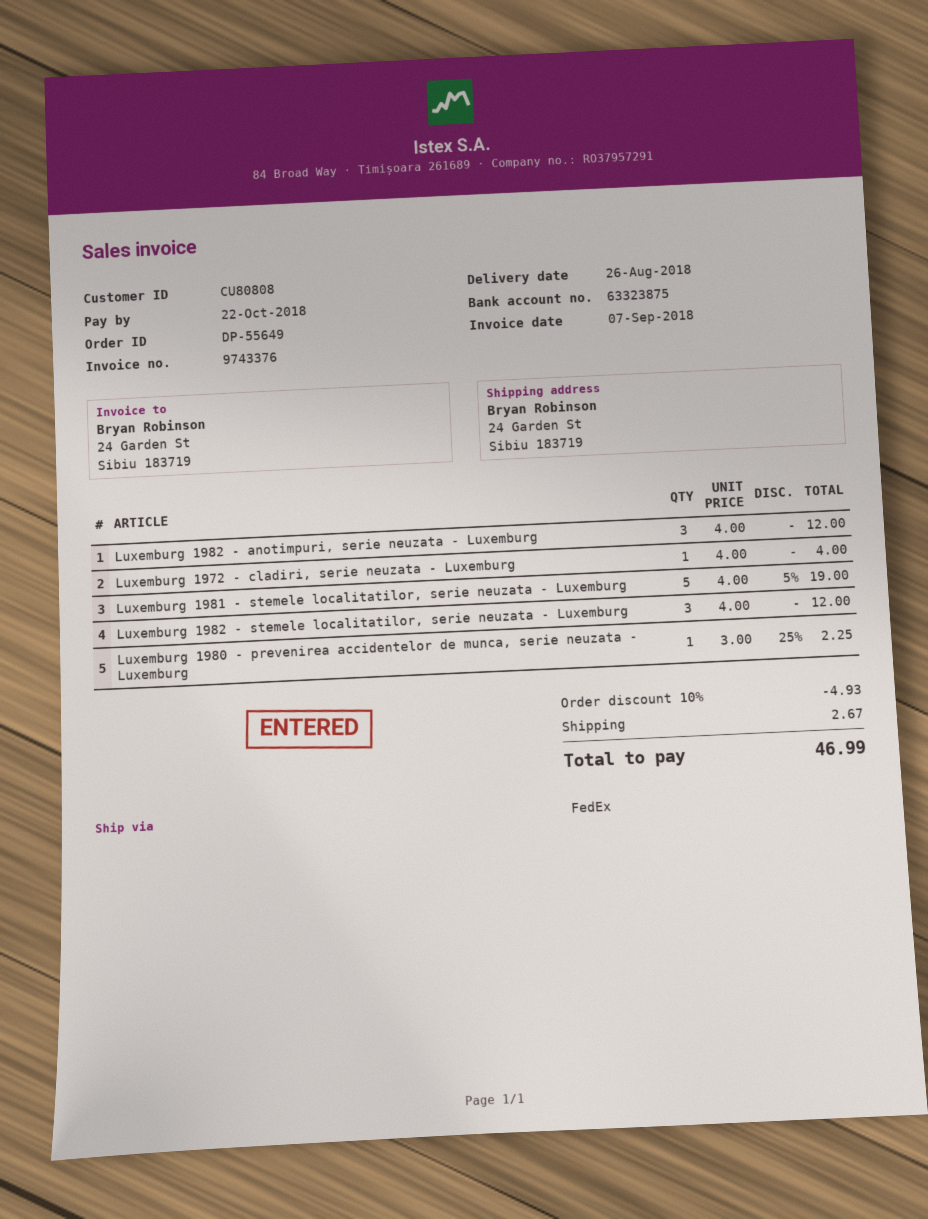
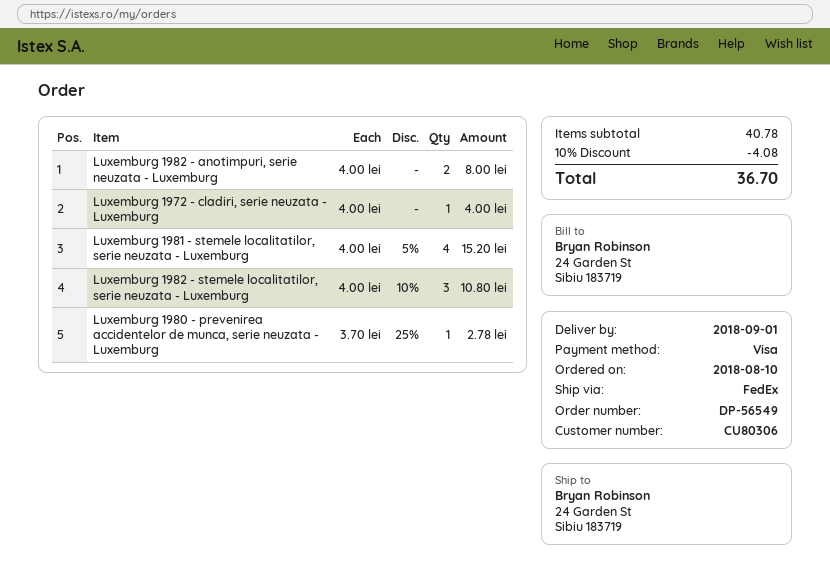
order number: DP-55649 -> DP-56549
delivery date: 2018-08-26 -> 2018-09-01
customer number: CU80808 -> CU80306
Luxemburg 1982 - anotimpuri, serie neuzata - Luxemburg: 3 x 4.00 = 12.00 -> 2 x 4.00 = 8.00
Luxemburg 1981 - stemele localitatilor, serie neuzata - Luxemburg: 5 x 4.00 - 5% = 19.00 -> 4 x 4.00 - 5% = 15.20
Luxemburg 1982 - stemele localitatilor, serie neuzata - Luxemburg: 3 x 4.00 = 12.00 -> 3 x 4.00 - 10% = 10.80
Luxemburg 1980 - prevenirea accidentelor de munca, serie neuzata - Luxemburg: 1 x 3.00 - 25% = 2.25 -> 1 x 3.70 - 25% = 2.78
discount: 10% = 4.93 -> 10% = 4.08
shipping: 2.67 -> none
total: 46.99 -> 36.70

